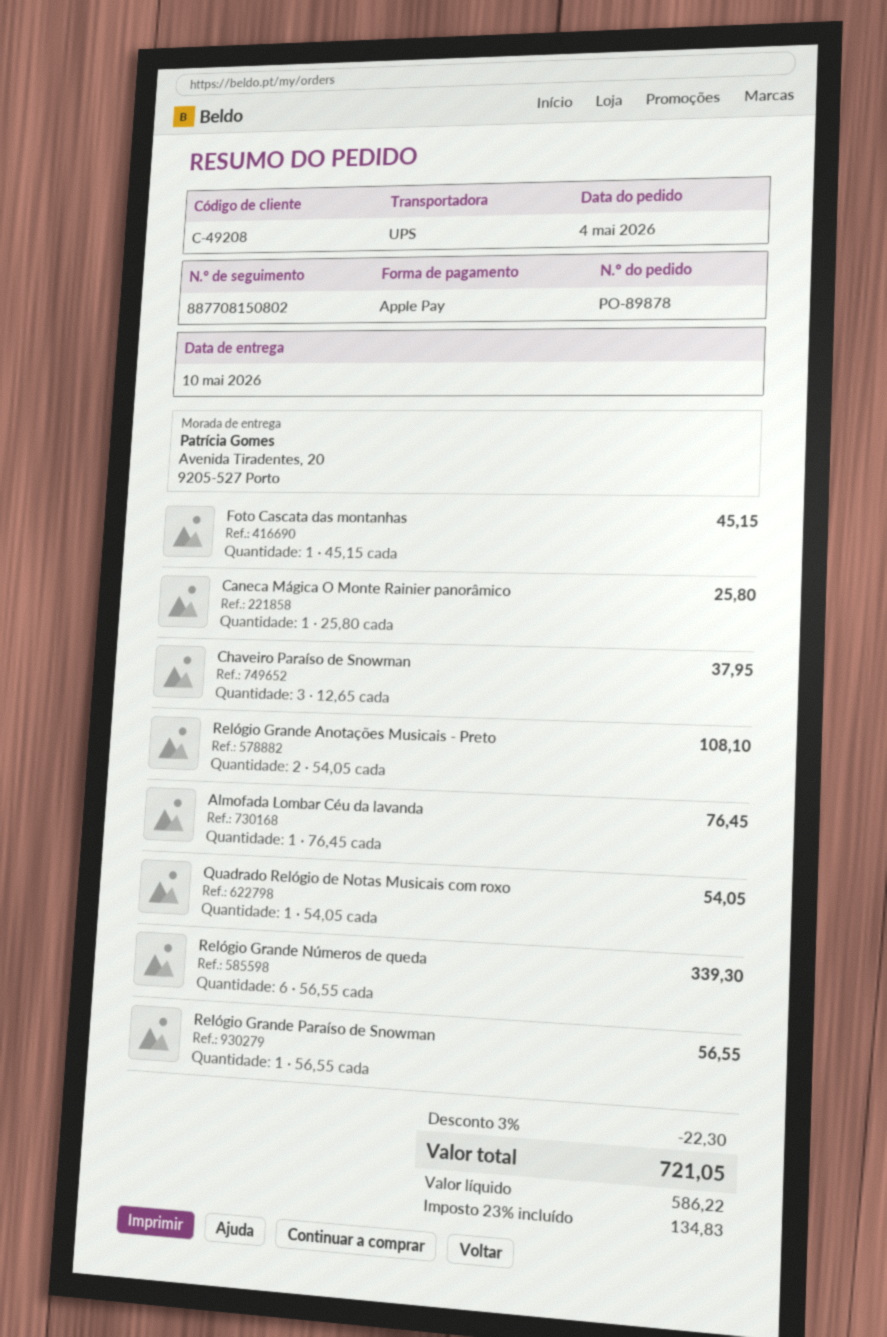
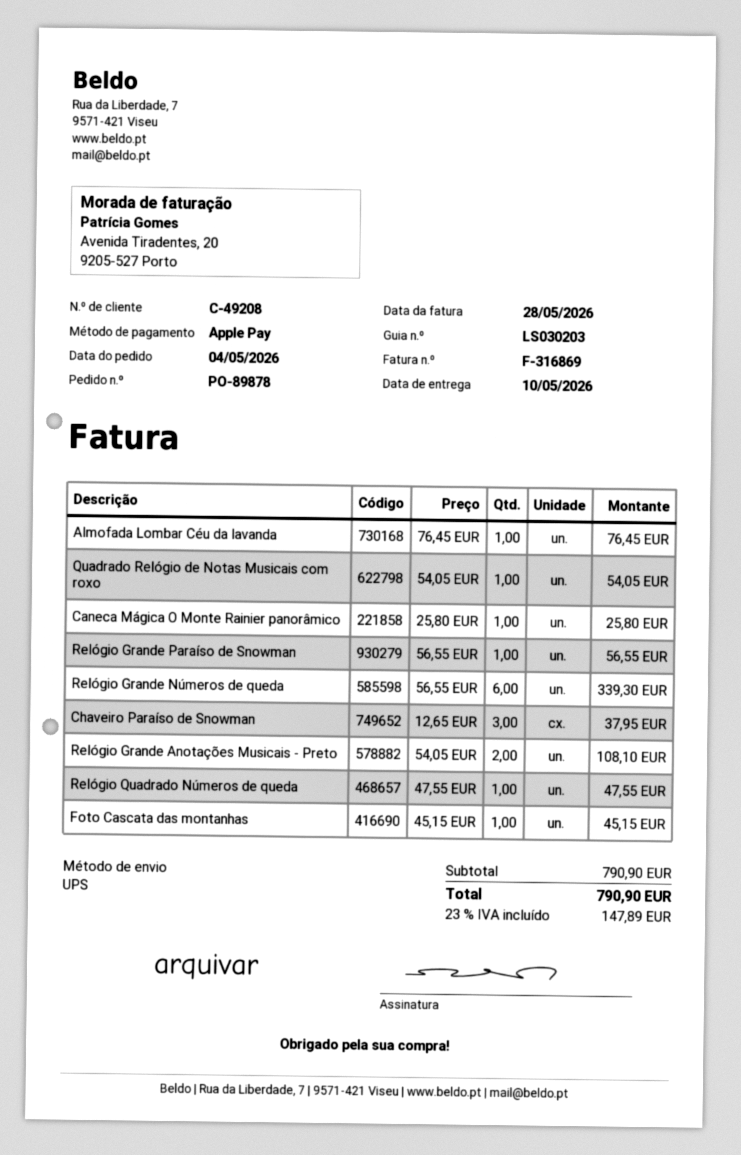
Relógio Quadrado Números de queda: none -> 1 x 47.55 = 47.55
discount: 3% = 22.30 -> none
tax: 23% = 134.83 -> 23% = 147.89
total: 721.05 -> 790.90

